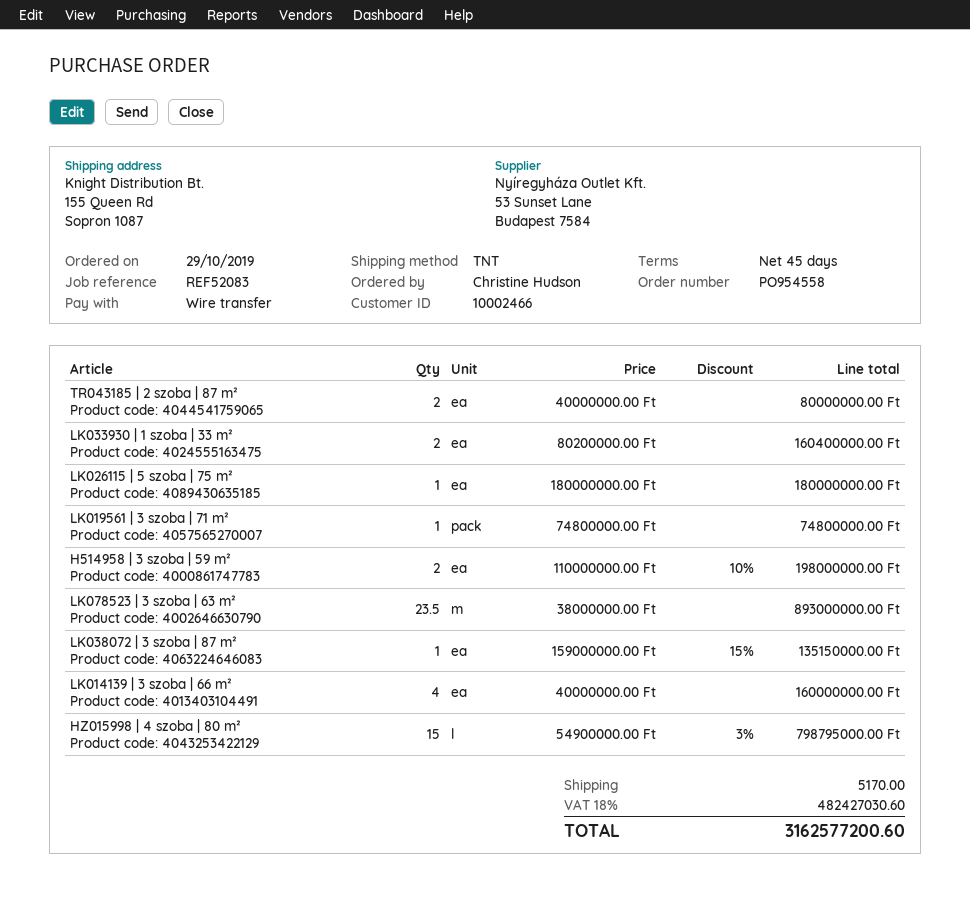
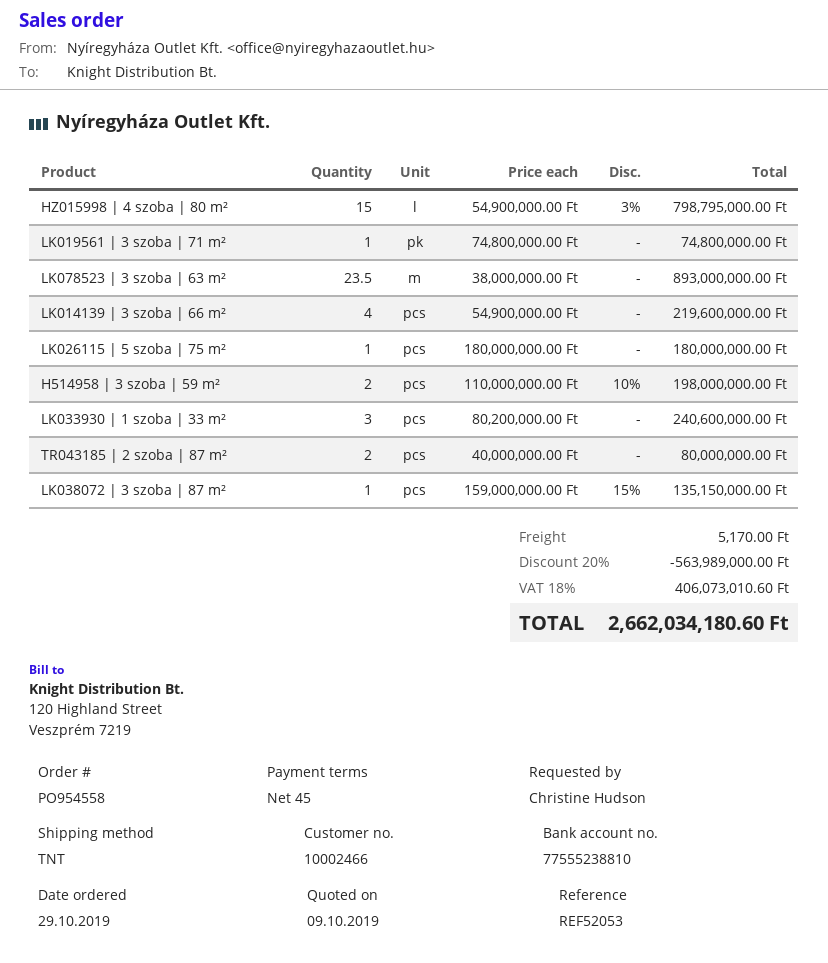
reference: REF52083 -> REF52053
LK033930 | 1 szoba | 33 m²: 2 x 80200000.00 = 160400000.00 -> 3 x 80200000.00 = 240600000.00
LK014139 | 3 szoba | 66 m²: 4 x 40000000.00 = 160000000.00 -> 4 x 54900000.00 = 219600000.00
discount: none -> 20% = 563989000.00
tax: 18% = 482427030.60 -> 18% = 406073010.60
total: 3162577200.60 -> 2662034180.60

